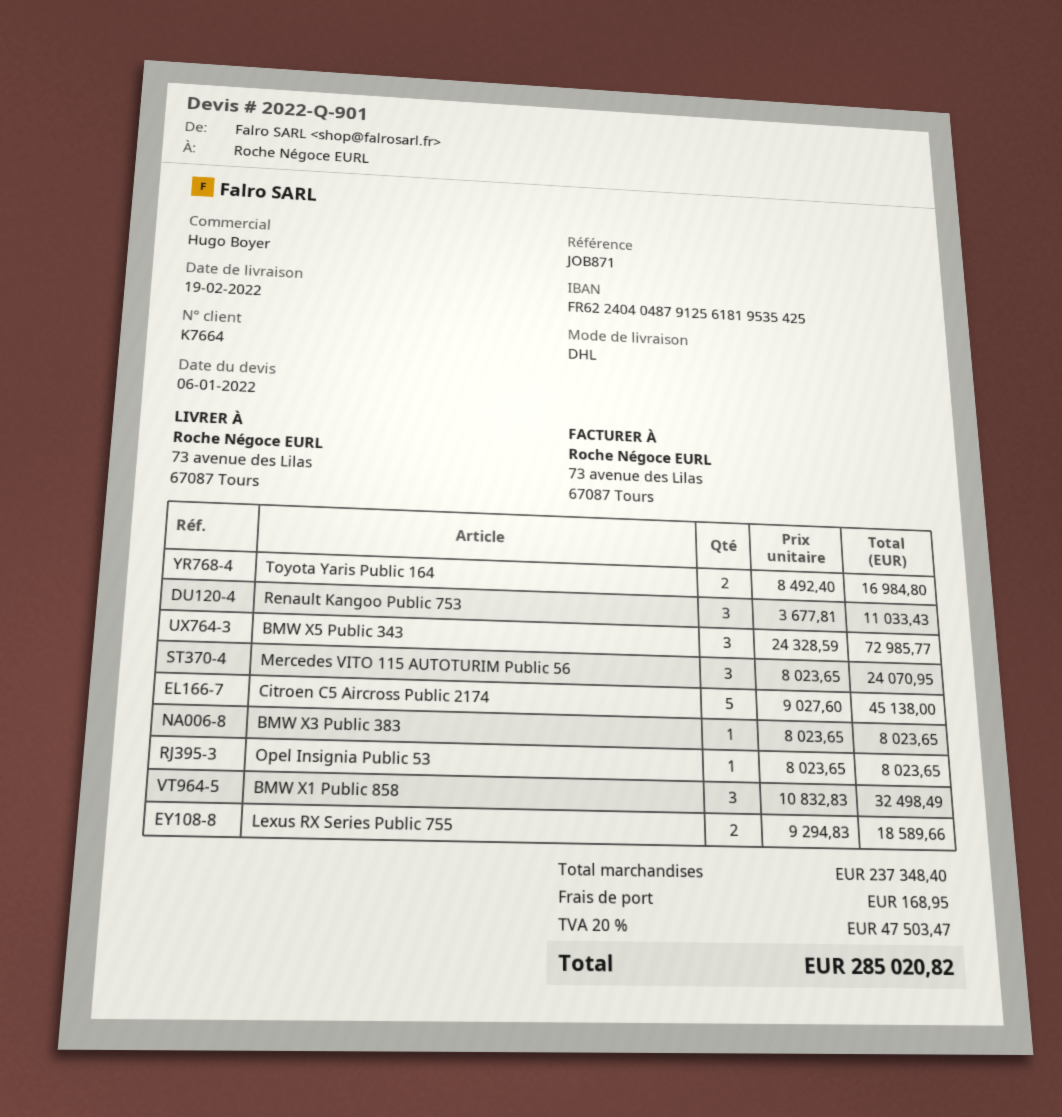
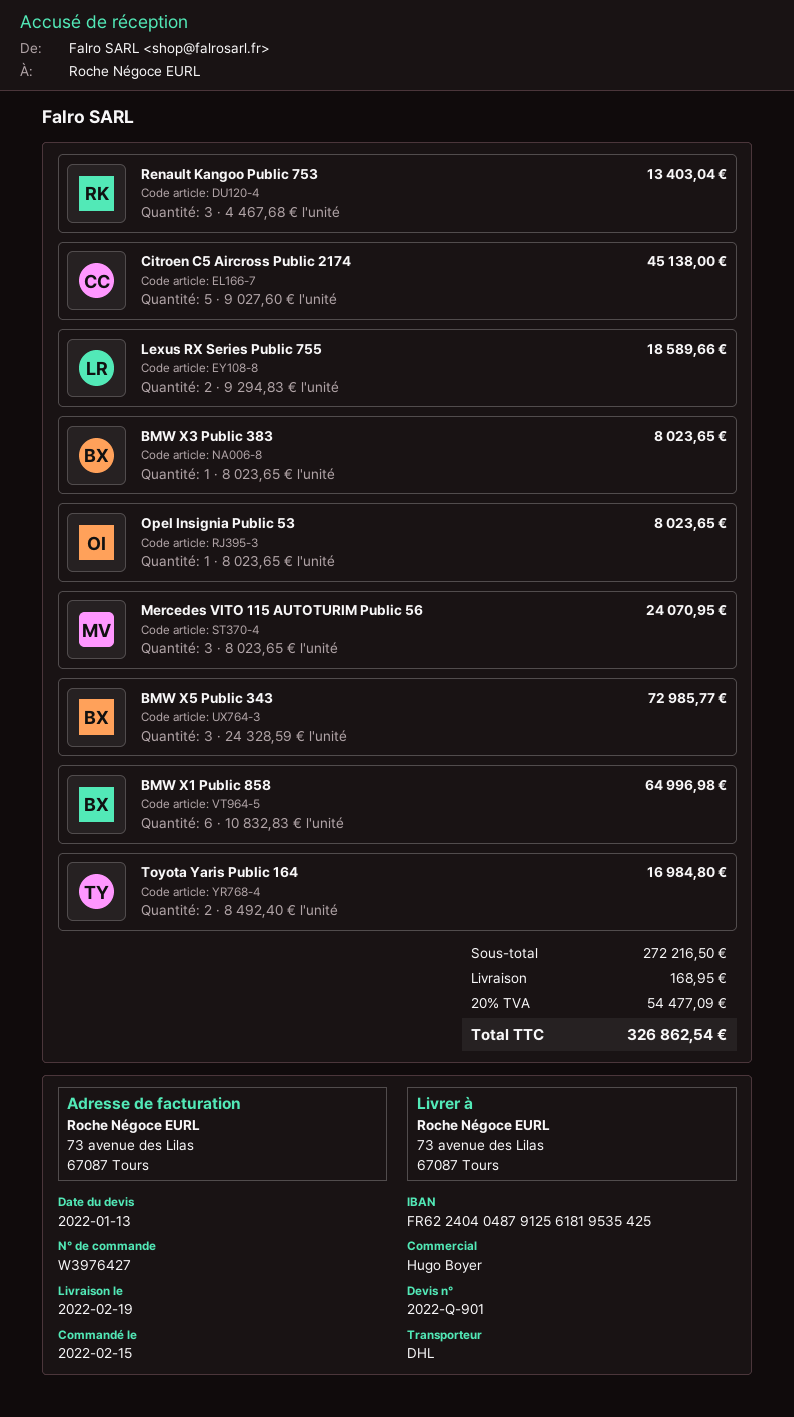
quote date: 2022-01-06 -> 2022-01-13
Renault Kangoo Public 753: 3 x 3677.81 = 11033.43 -> 3 x 4467.68 = 13403.04
BMW X1 Public 858: 3 x 10832.83 = 32498.49 -> 6 x 10832.83 = 64996.98
subtotal: 237348.40 -> 272216.50
tax: 20% = 47503.47 -> 20% = 54477.09
total: 285020.82 -> 326862.54

